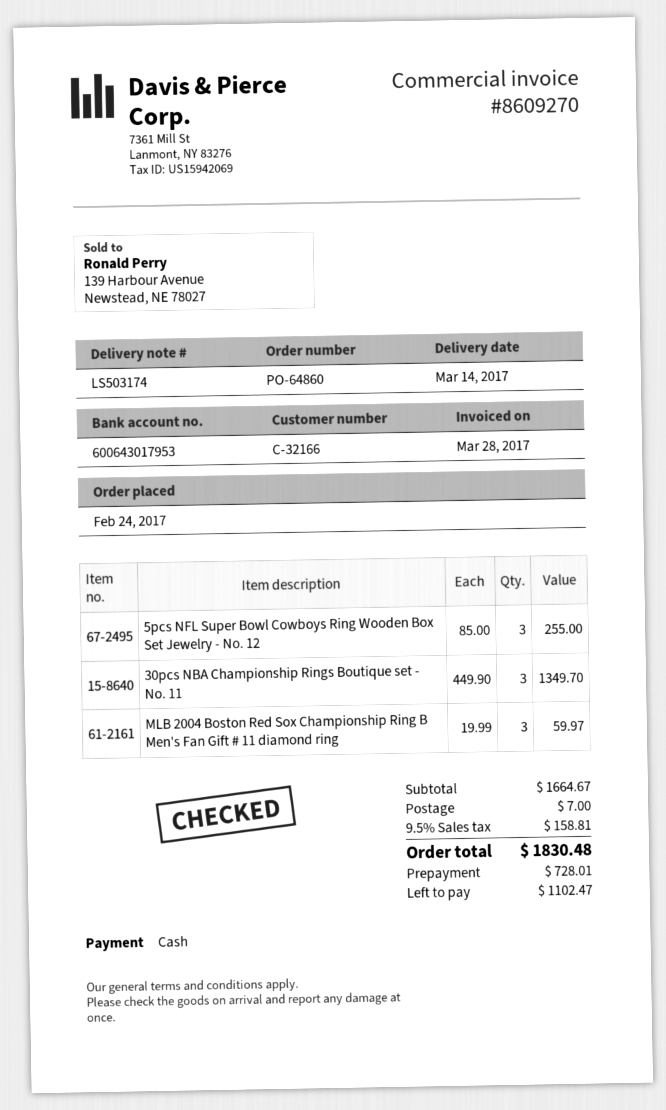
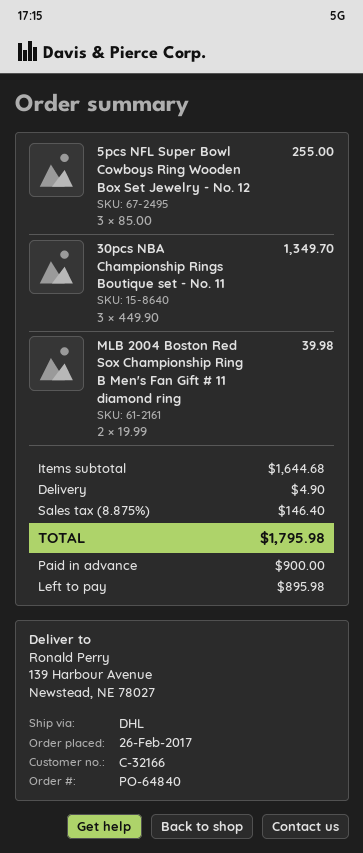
order number: PO-64860 -> PO-64840
order date: 2017-02-24 -> 2017-02-26
MLB 2004 Boston Red Sox Championship Ring B Men's Fan Gift # 11 diamond ring: 3 x 19.99 = 59.97 -> 2 x 19.99 = 39.98
subtotal: 1664.67 -> 1644.68
shipping: 7.00 -> 4.90
tax: 9.5% = 158.81 -> 8.875% = 146.40
total: 1830.48 -> 1795.98
deposit: 728.01 -> 900.00
balance: 1102.47 -> 895.98

